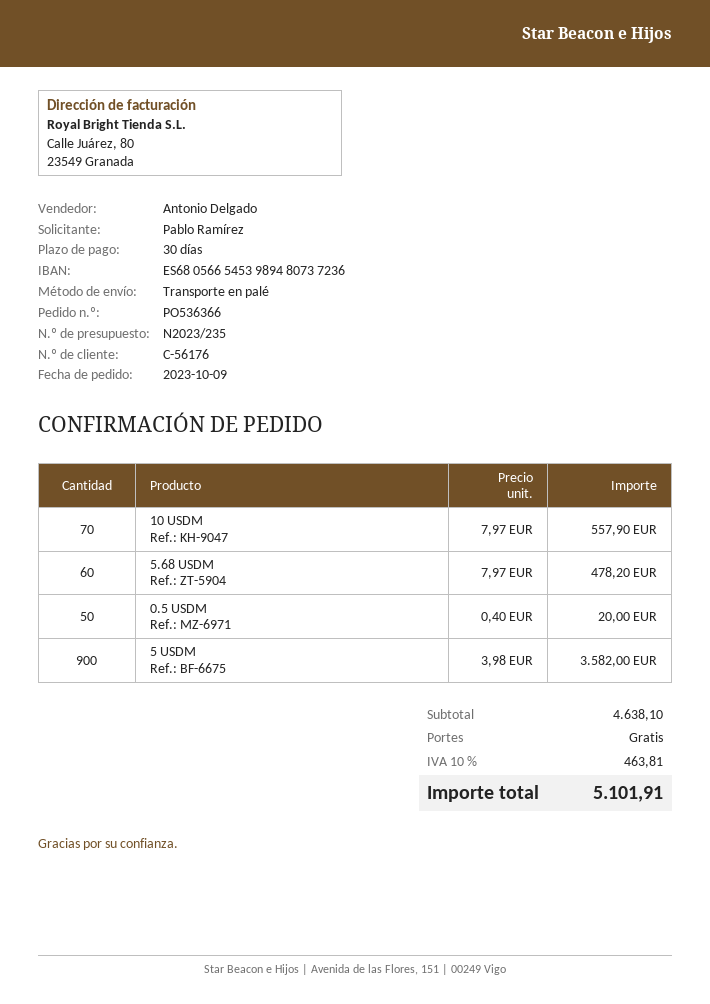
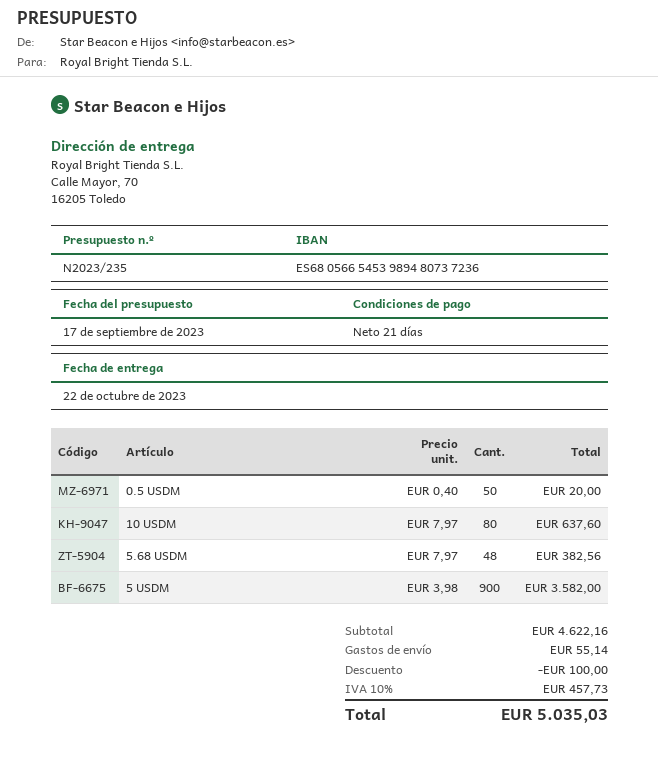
payment terms: 30 days -> 21 days
10 USDM: 70 x 7.97 = 557.90 -> 80 x 7.97 = 637.60
5.68 USDM: 60 x 7.97 = 478.20 -> 48 x 7.97 = 382.56
subtotal: 4638.10 -> 4622.16
discount: none -> 100.00
shipping: 0.00 -> 55.14
tax: 10% = 463.81 -> 10% = 457.73
total: 5101.91 -> 5035.03

